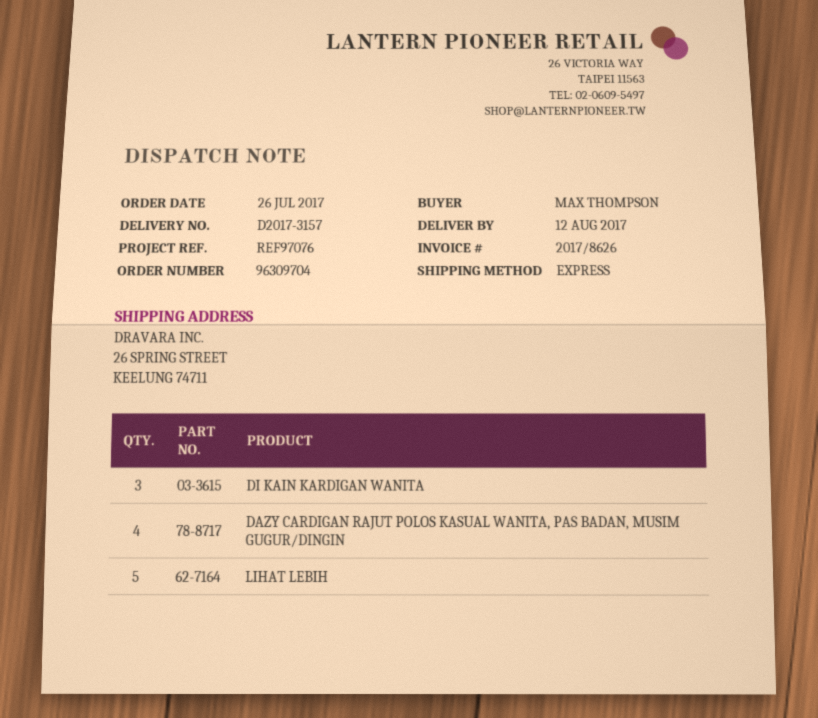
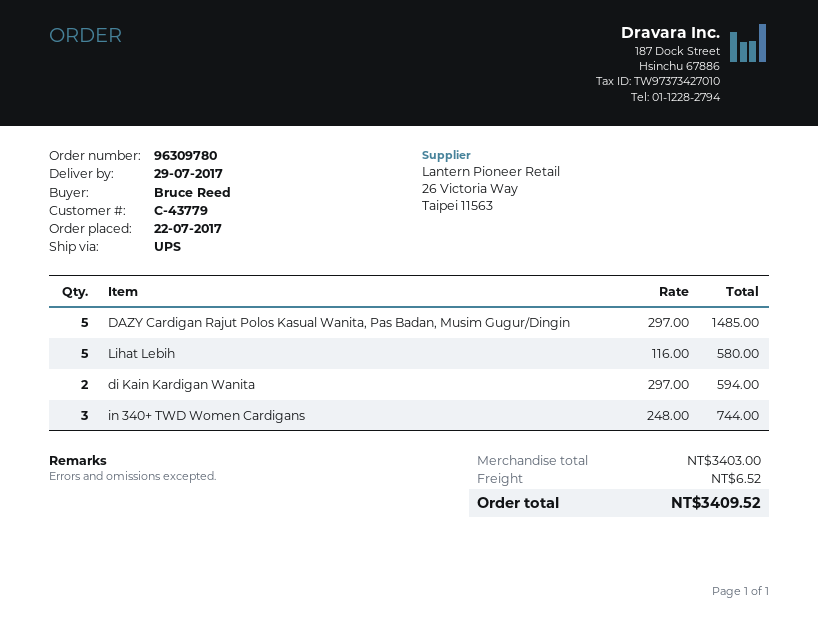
order number: 96309704 -> 96309780
order date: 2017-07-26 -> 2017-07-22
delivery date: 2017-08-12 -> 2017-07-29
ordered by: MAX THOMPSON -> Bruce Reed
shipping method: express -> UPS
DI KAIN KARDIGAN WANITA: 3 -> 2
DAZY CARDIGAN RAJUT POLOS KASUAL WANITA, PAS BADAN, MUSIM GUGUR/DINGIN: 4 -> 5
in 340+ TWD Women Cardigans: none -> 3

